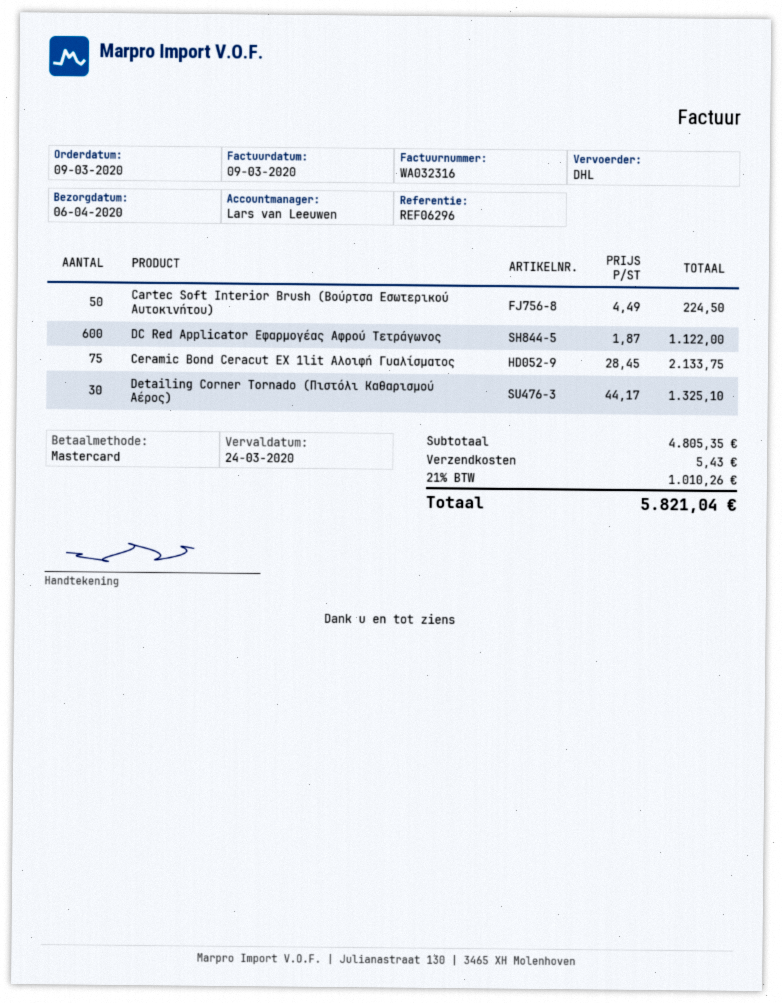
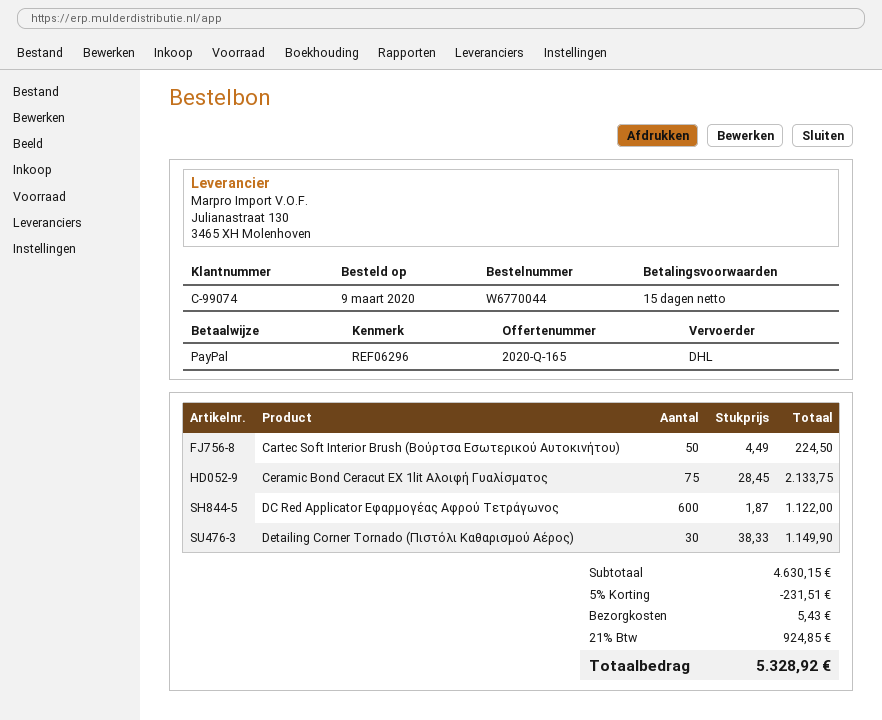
payment method: Mastercard -> PayPal
Detailing Corner Tornado (Πιστόλι Καθαρισμού Αέρος): 30 x 44.17 = 1325.10 -> 30 x 38.33 = 1149.90
subtotal: 4805.35 -> 4630.15
discount: none -> 5% = 231.51
tax: 21% = 1010.26 -> 21% = 924.85
total: 5821.04 -> 5328.92

